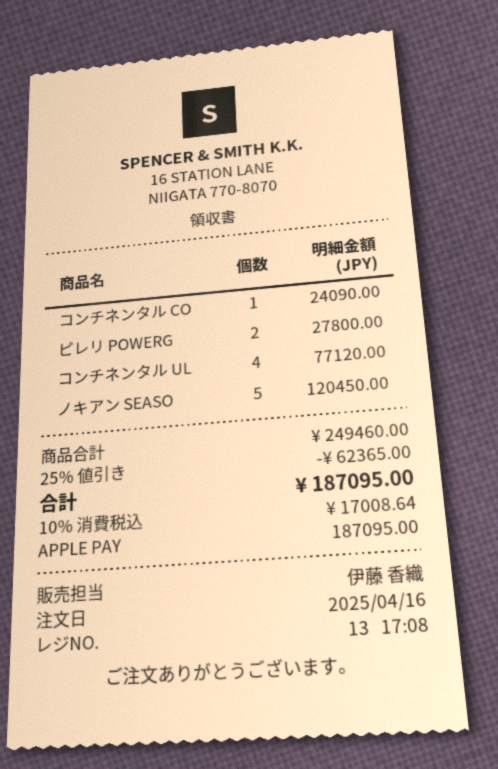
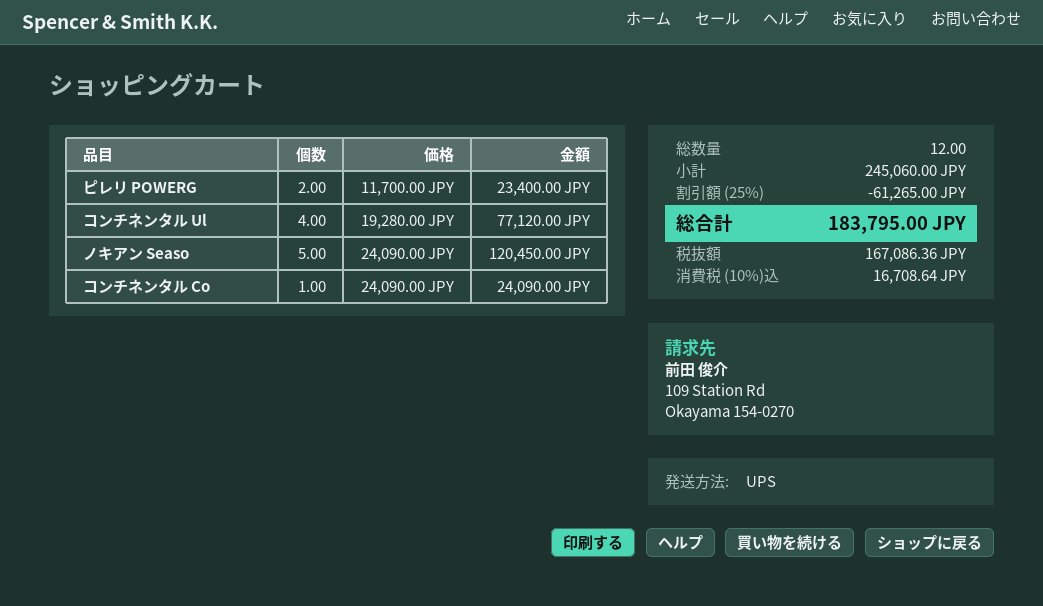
ピレリ POWERG: 2 for 27800.00 -> 2 for 23400.00
subtotal: 249460.00 -> 245060.00
discount: 25% = 62365.00 -> 25% = 61265.00
tax: 10% = 17008.64 -> 10% = 16708.64
total: 187095.00 -> 183795.00

